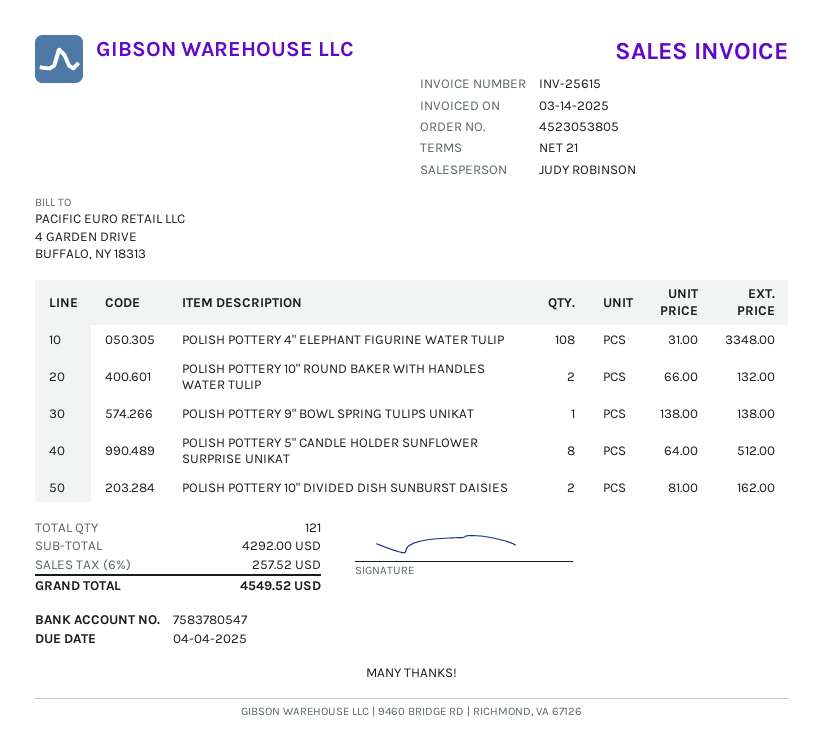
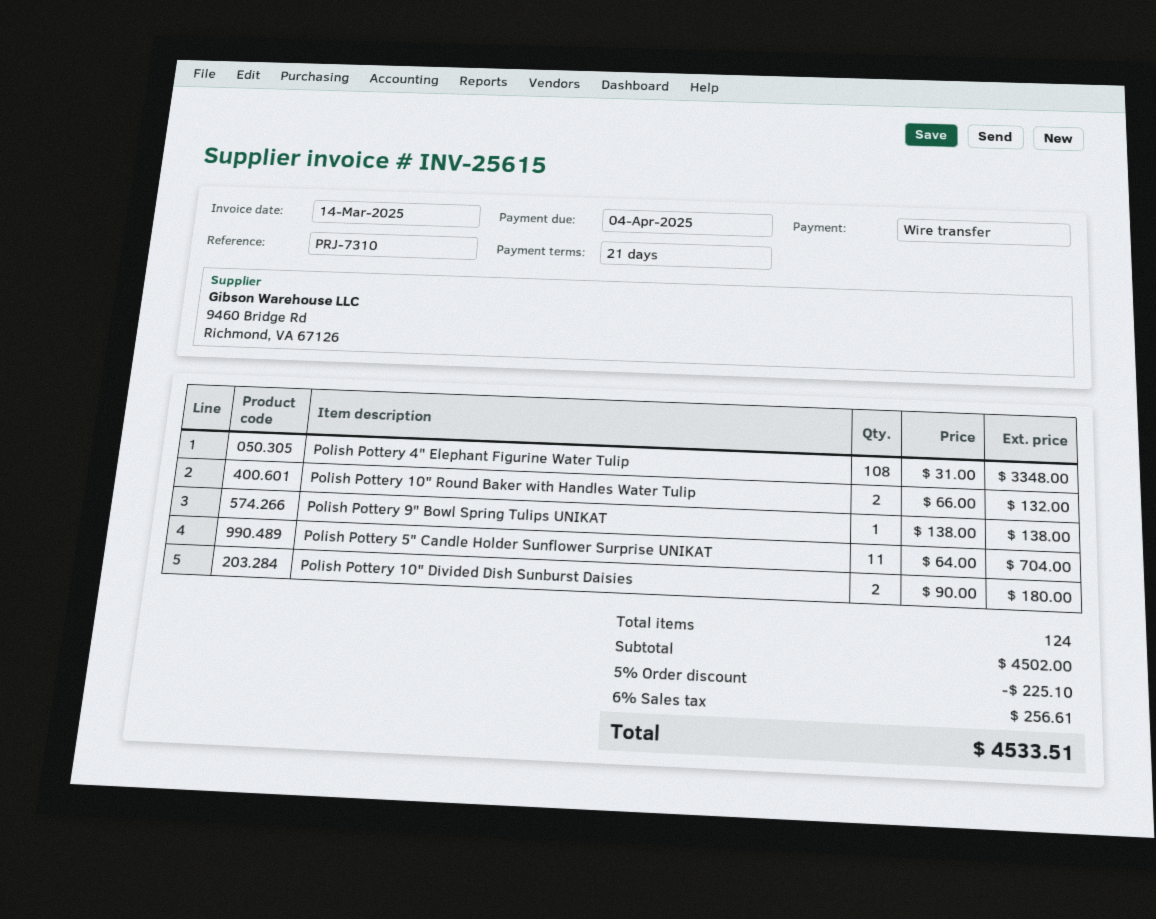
POLISH POTTERY 5" CANDLE HOLDER SUNFLOWER SURPRISE UNIKAT: 8 x 64.00 = 512.00 -> 11 x 64.00 = 704.00
POLISH POTTERY 10" DIVIDED DISH SUNBURST DAISIES: 2 x 81.00 = 162.00 -> 2 x 90.00 = 180.00
total quantity: 121 -> 124
subtotal: 4292.00 -> 4502.00
discount: none -> 5% = 225.10
tax: 6% = 257.52 -> 6% = 256.61
total: 4549.52 -> 4533.51

